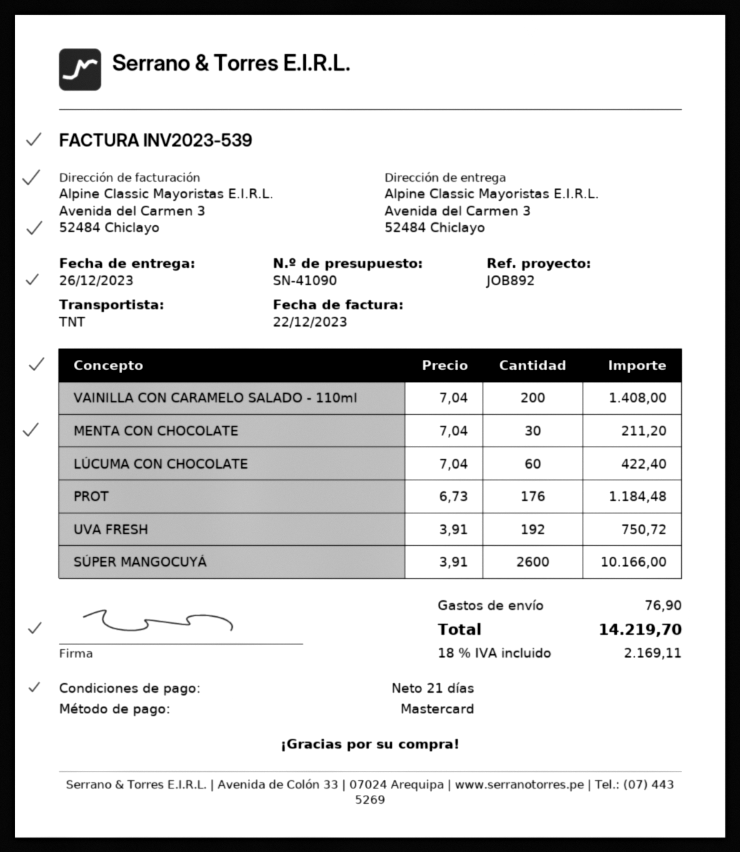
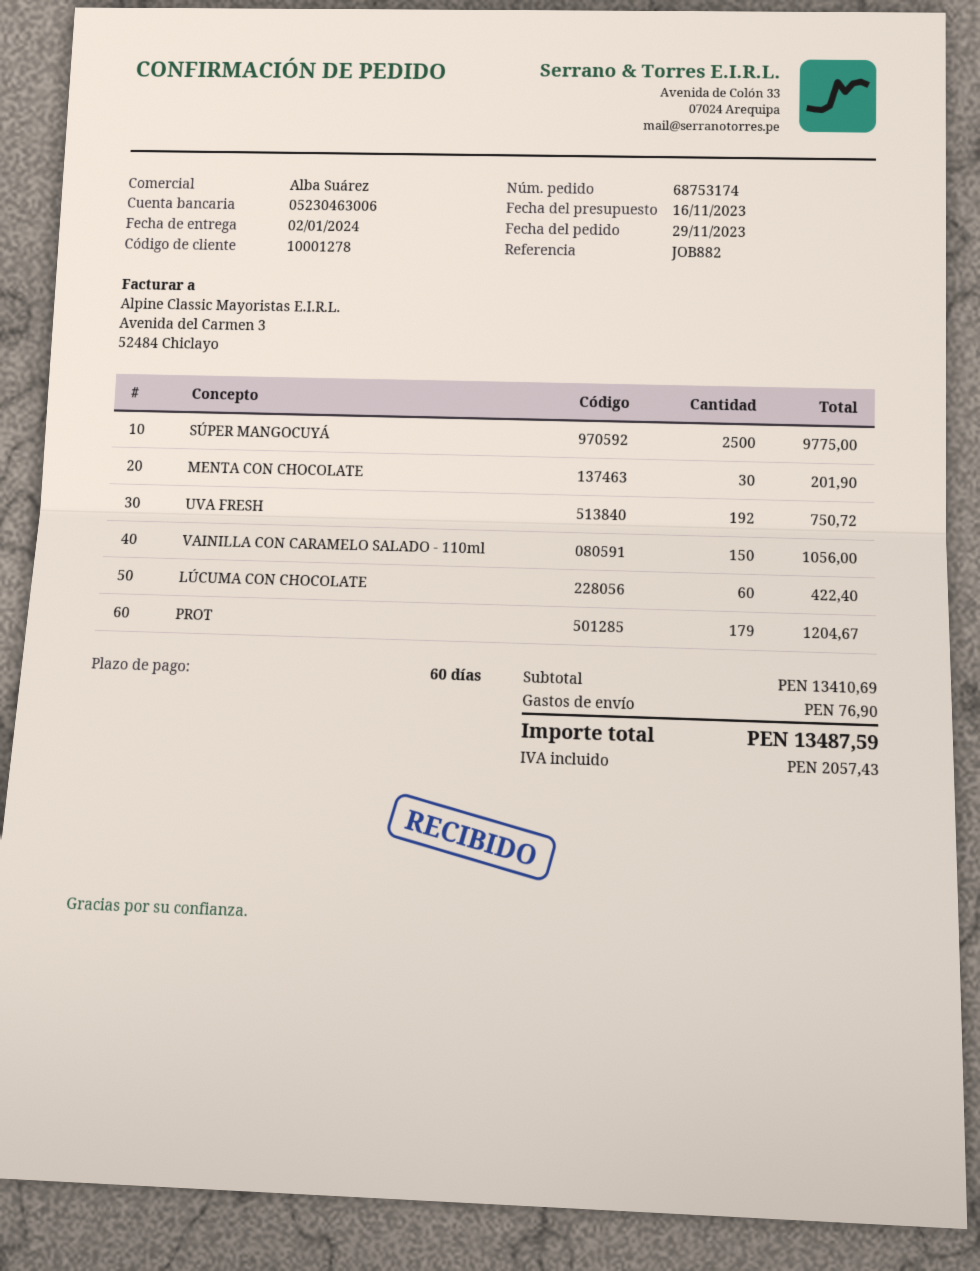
delivery date: 2023-12-26 -> 2024-01-02
payment terms: 21 days -> 60 days
reference: JOB892 -> JOB882
VAINILLA CON CARAMELO SALADO - 110ml: 200 for 1408.00 -> 150 for 1056.00
MENTA CON CHOCOLATE: 30 for 211.20 -> 30 for 201.90
PROT: 176 for 1184.48 -> 179 for 1204.67
SÚPER MANGOCUYÁ: 2600 for 10166.00 -> 2500 for 9775.00
tax: 2169.11 -> 2057.43
total: 14219.70 -> 13487.59

